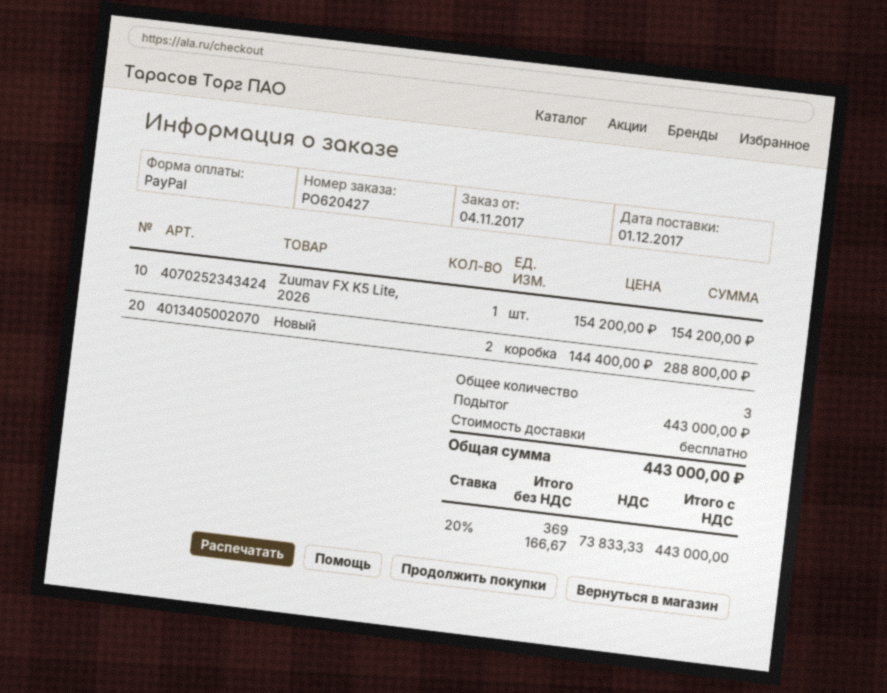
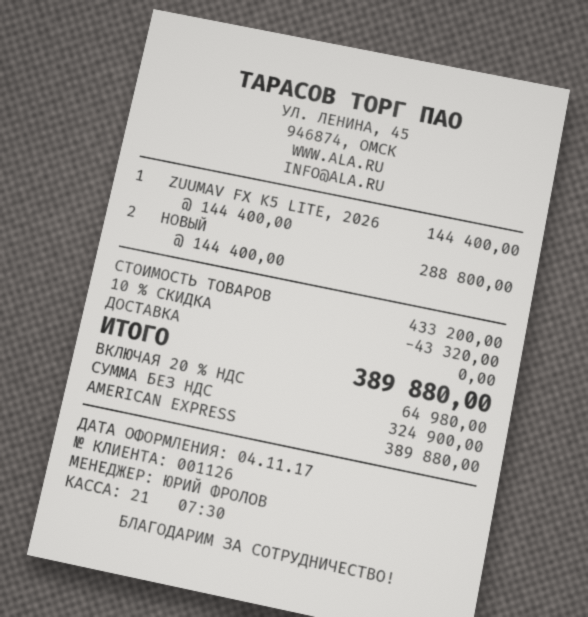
payment method: PayPal -> American Express
Zuumav FX K5 Lite, 2026: 1 x 154200.00 = 154200.00 -> 1 x 144400.00 = 144400.00
subtotal: 443000.00 -> 433200.00
discount: none -> 10% = 43320.00
net: 369166.67 -> 324900.00
tax: 20% = 73833.33 -> 20% = 64980.00
total: 443000.00 -> 389880.00

